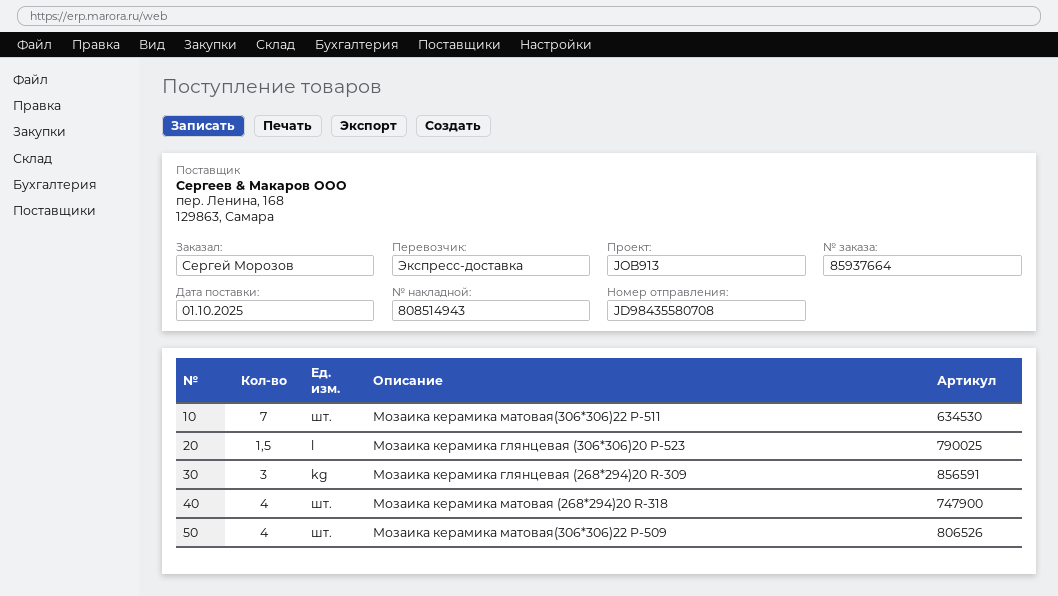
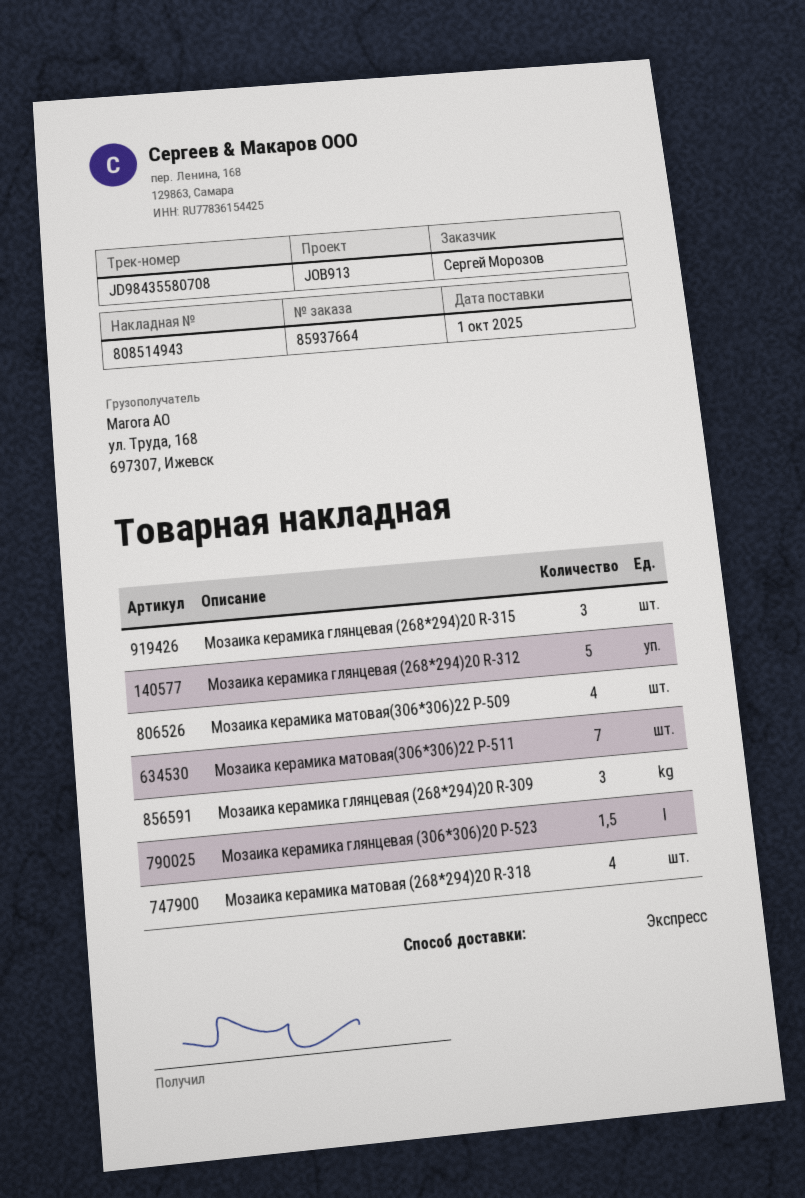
Мозаика керамика глянцевая (268*294)20 R-315: none -> 3
Мозаика керамика глянцевая (268*294)20 R-312: none -> 5

